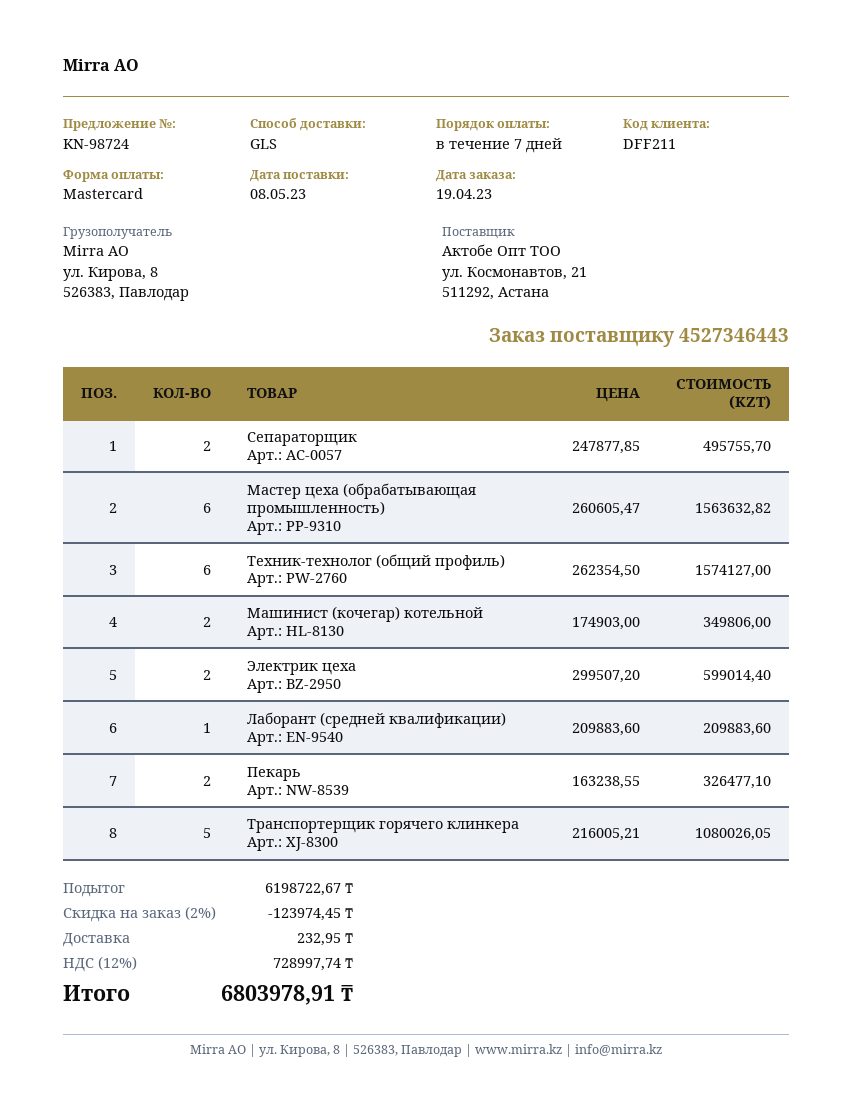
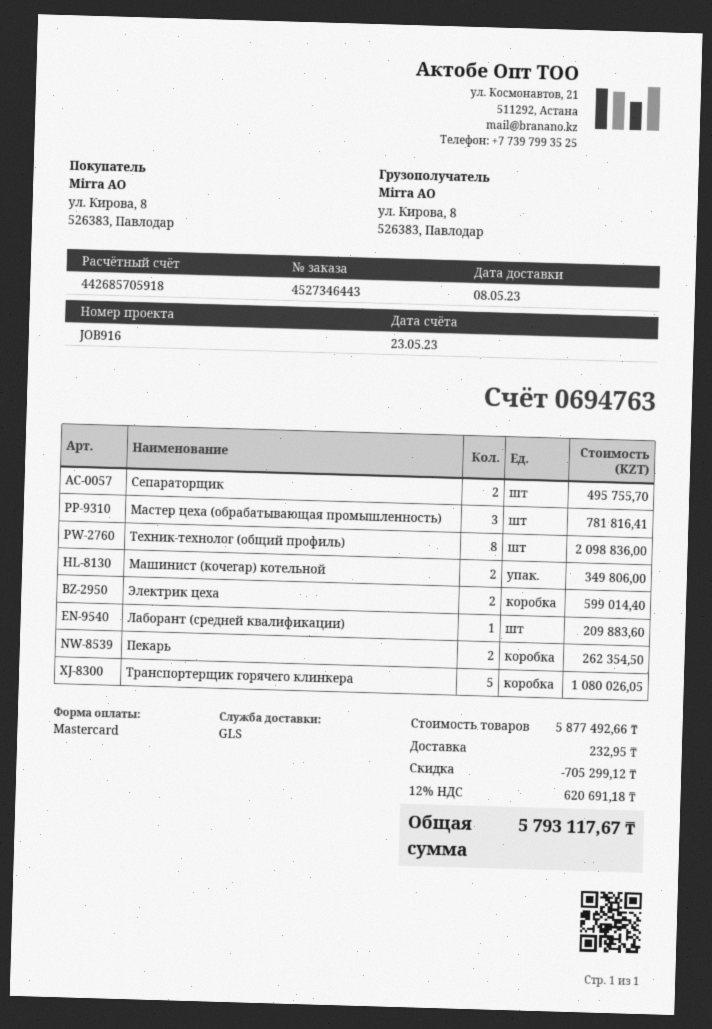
Мастер цеха (обрабатывающая промышленность): 6 for 1563632.82 -> 3 for 781816.41
Техник-технолог (общий профиль): 6 for 1574127.00 -> 8 for 2098836.00
Пекарь: 2 for 326477.10 -> 2 for 262354.50
subtotal: 6198722.67 -> 5877492.66
discount: 123974.45 -> 705299.12
tax: 12% = 728997.74 -> 12% = 620691.18
total: 6803978.91 -> 5793117.67

